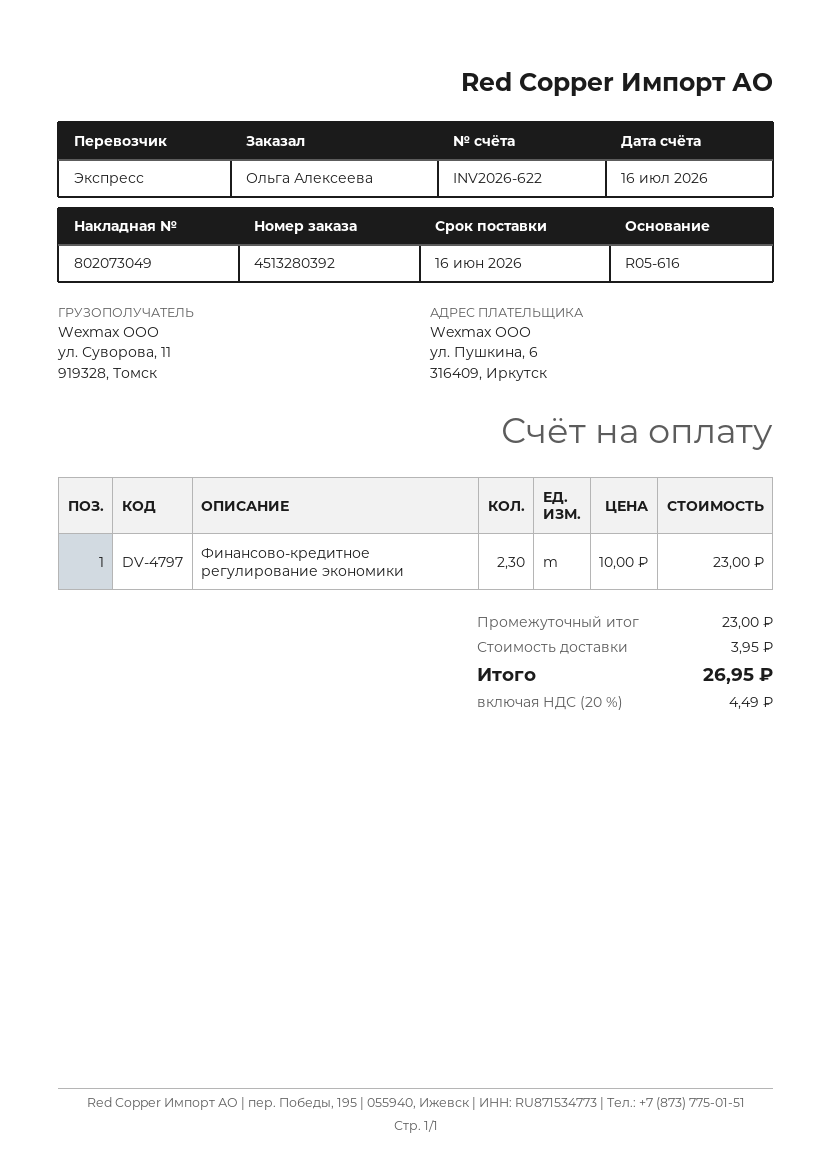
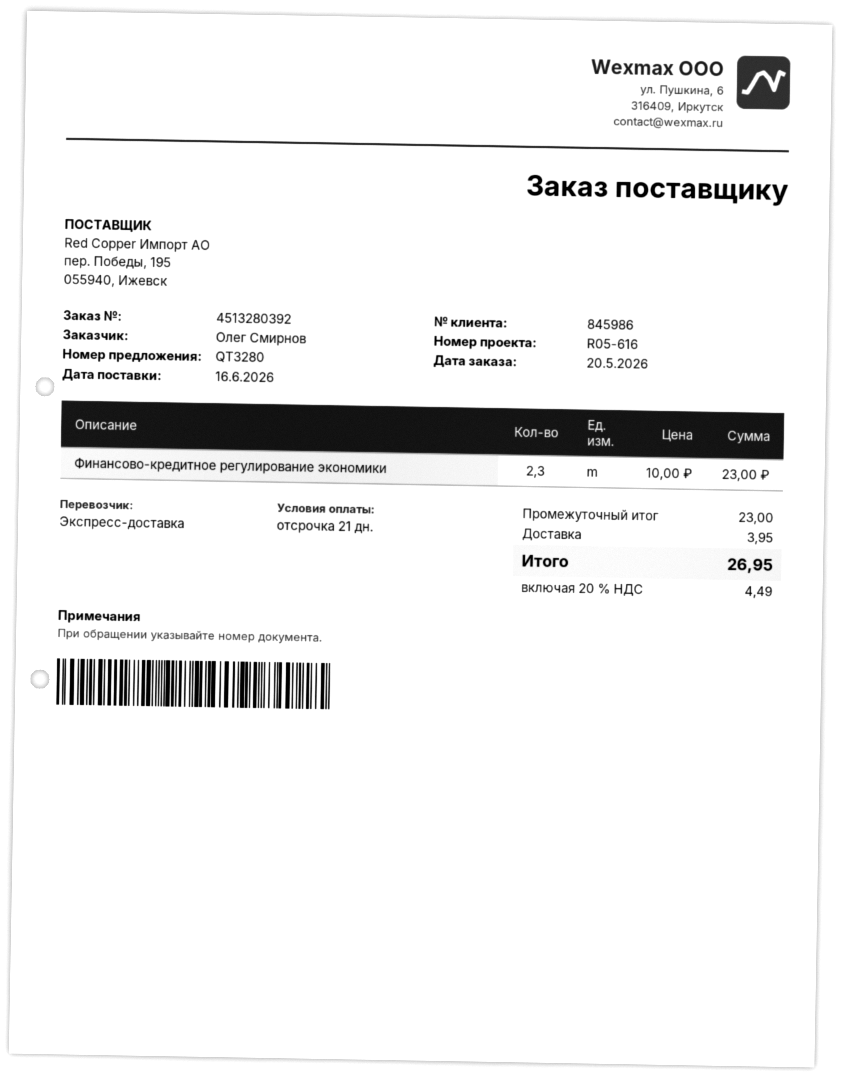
ordered by: Ольга Алексеева -> Олег Смирнов

